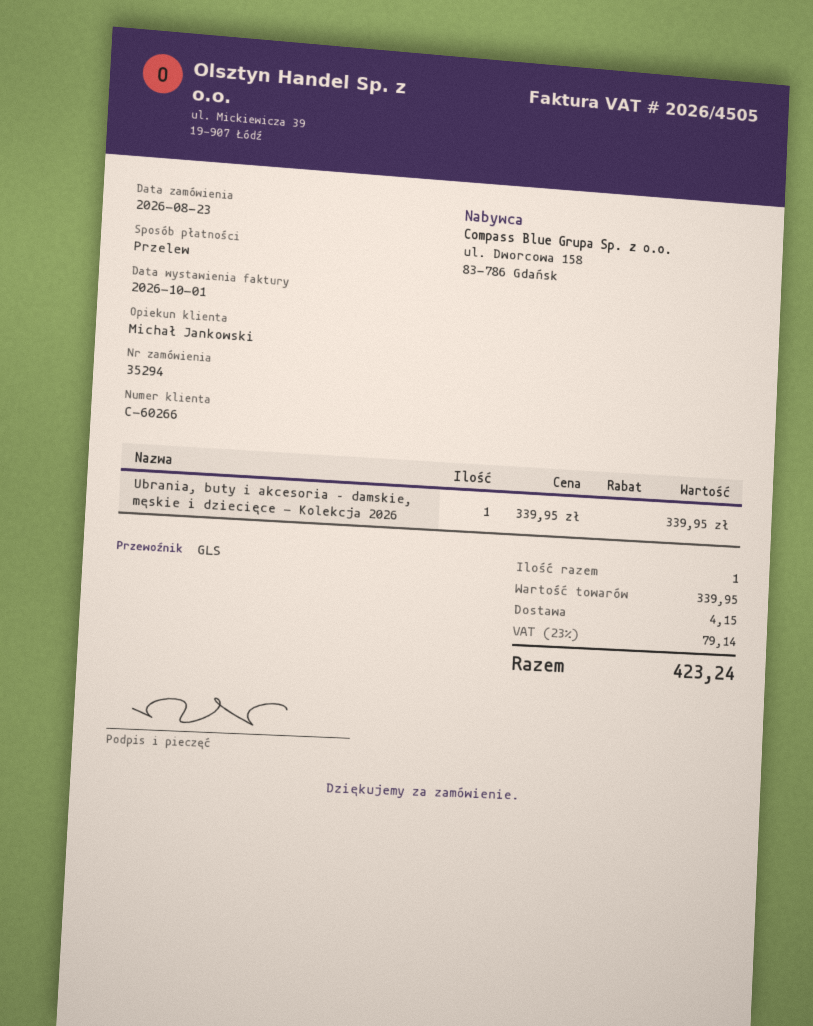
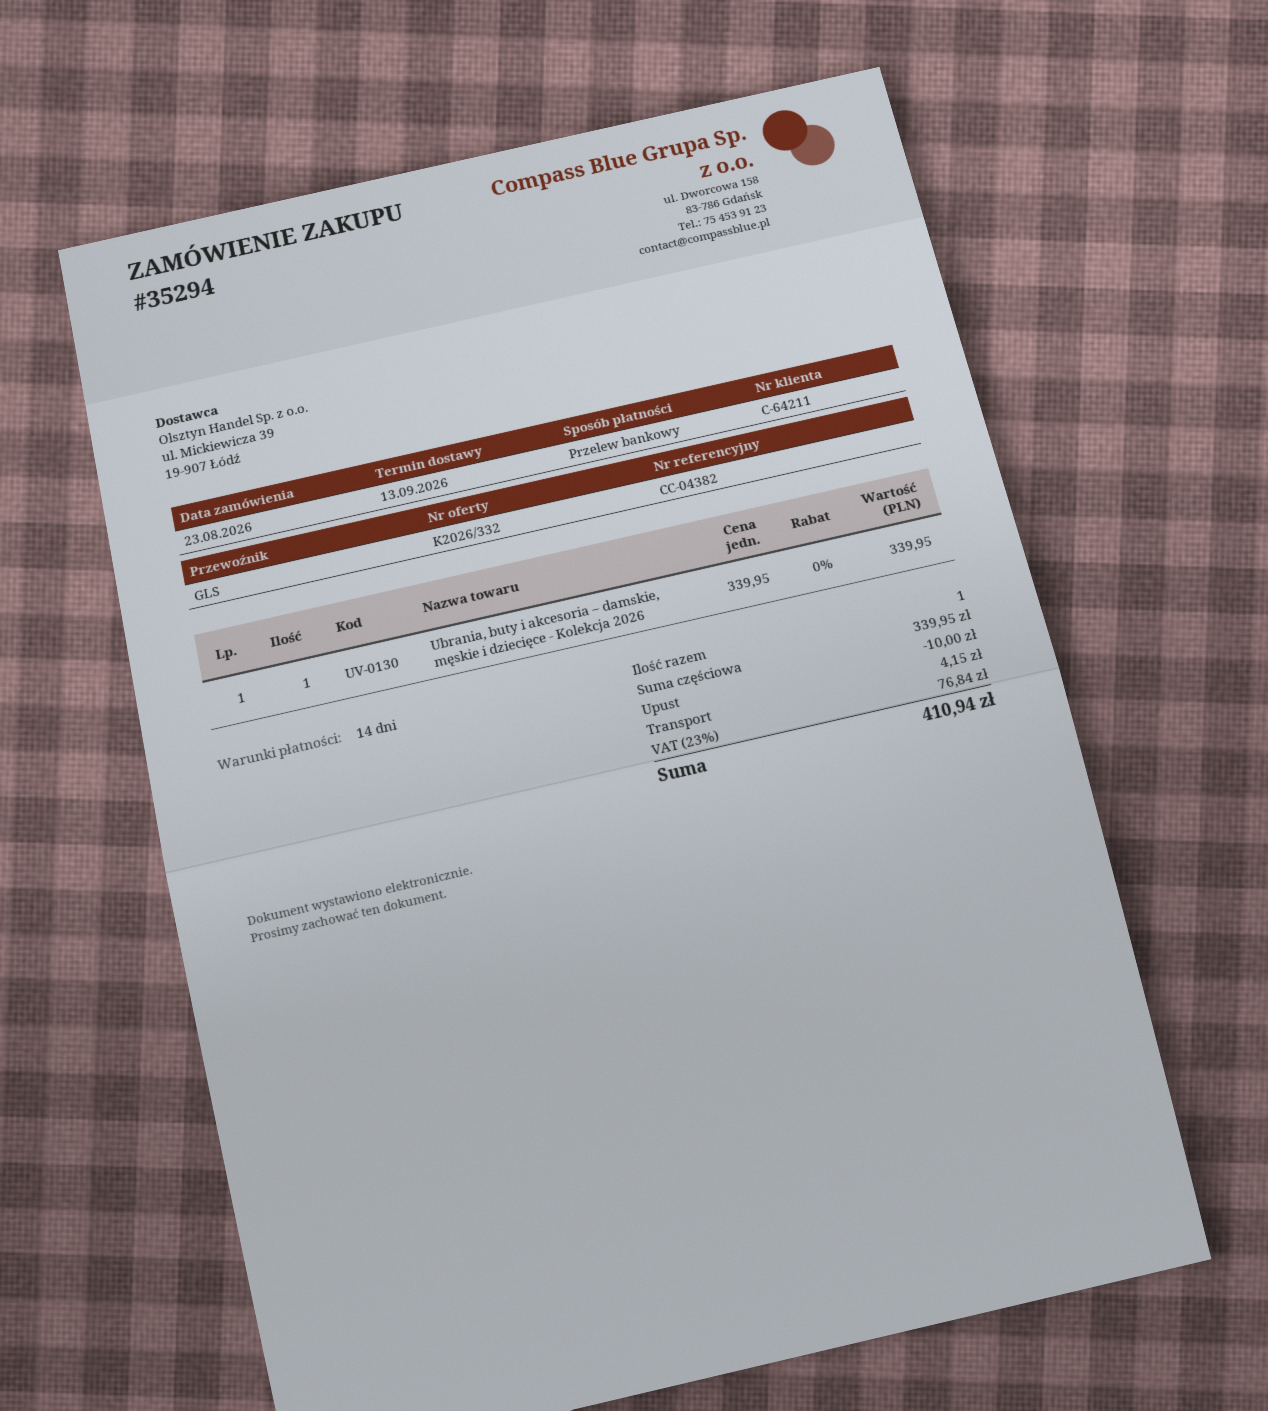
customer number: C-60266 -> C-64211
discount: none -> 10.00
tax: 23% = 79.14 -> 23% = 76.84
total: 423.24 -> 410.94

